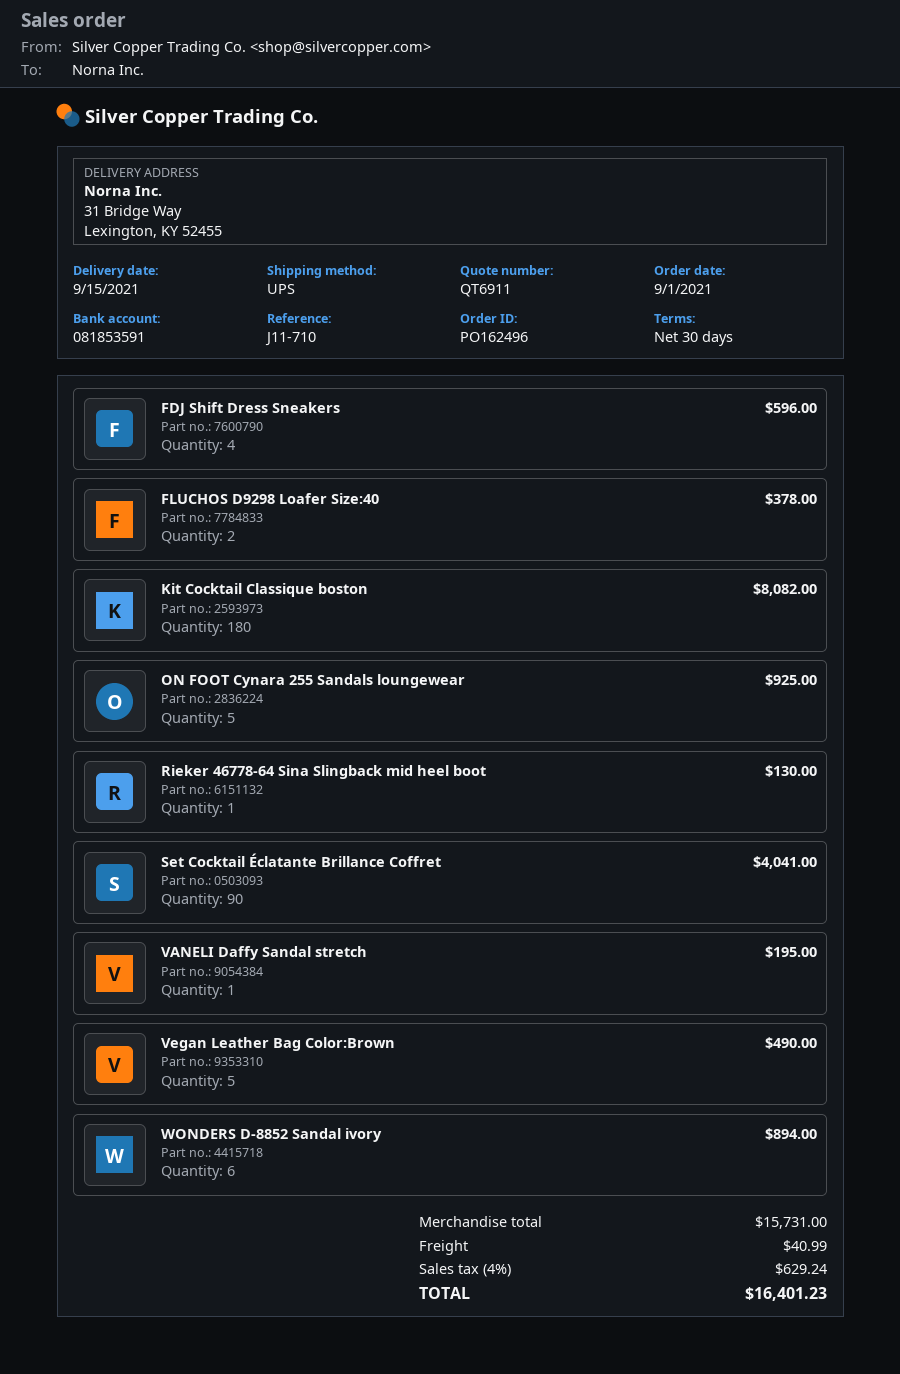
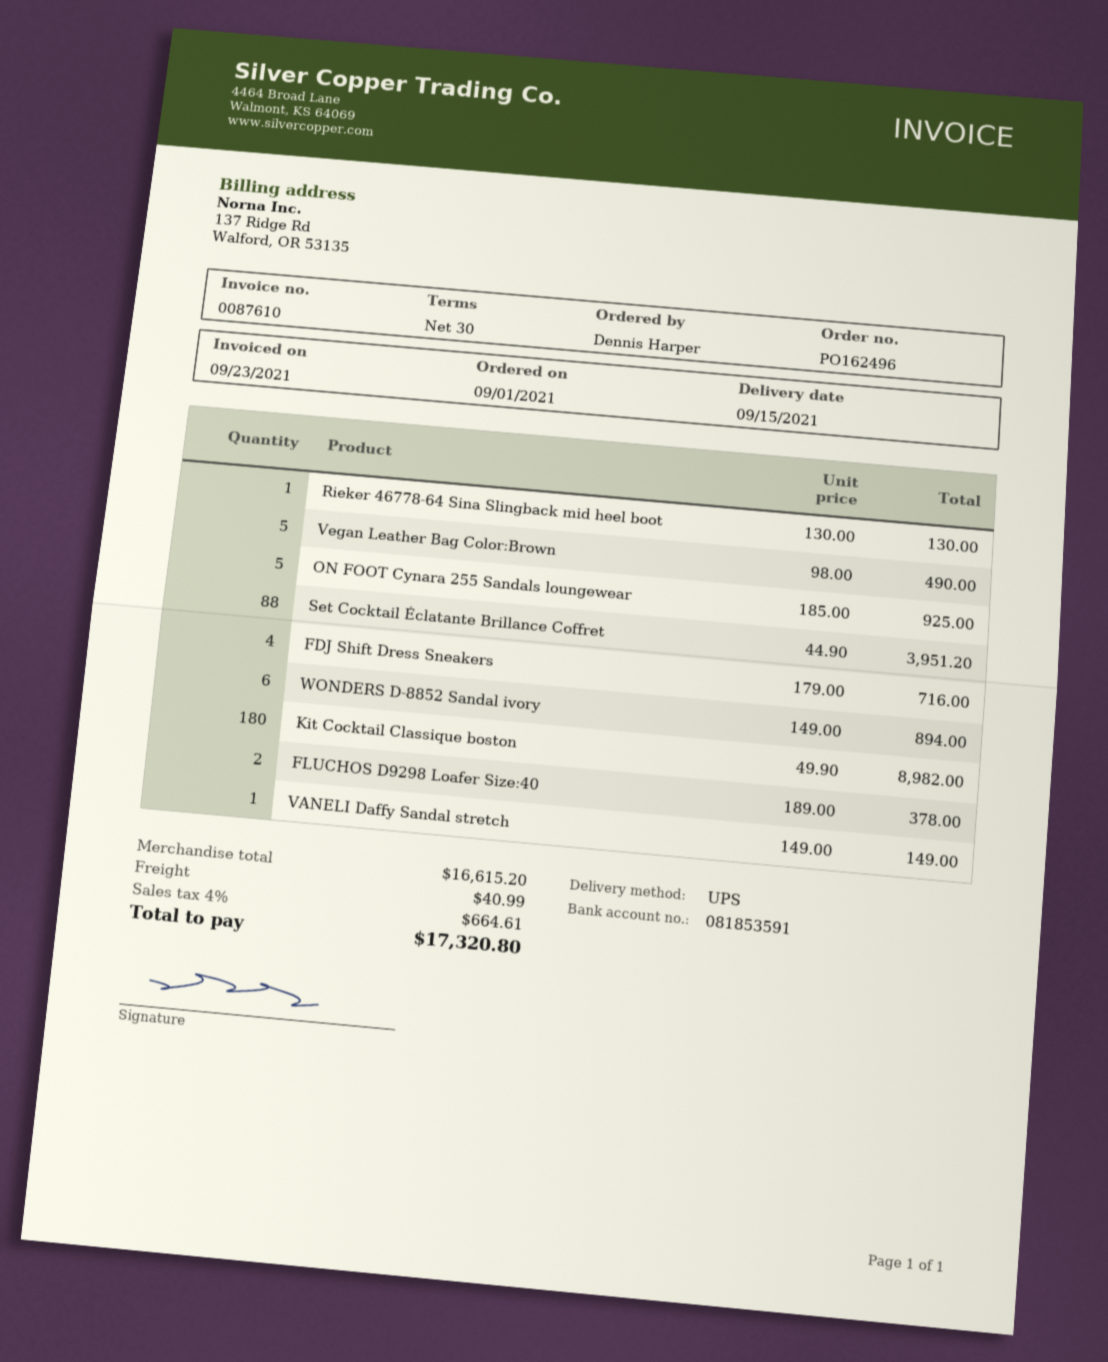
FDJ Shift Dress Sneakers: 4 for 596.00 -> 4 for 716.00
Kit Cocktail Classique boston: 180 for 8082.00 -> 180 for 8982.00
Set Cocktail Éclatante Brillance Coffret: 90 for 4041.00 -> 88 for 3951.20
VANELI Daffy Sandal stretch: 1 for 195.00 -> 1 for 149.00
subtotal: 15731.00 -> 16615.20
tax: 4% = 629.24 -> 4% = 664.61
total: 16401.23 -> 17320.80

